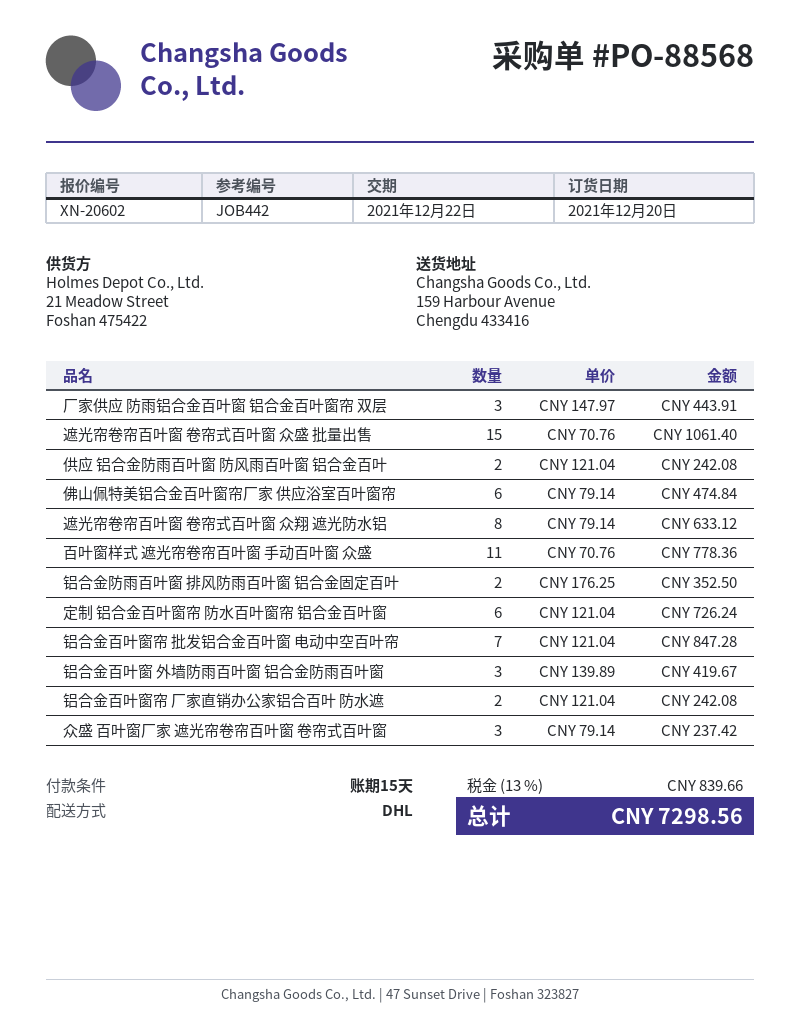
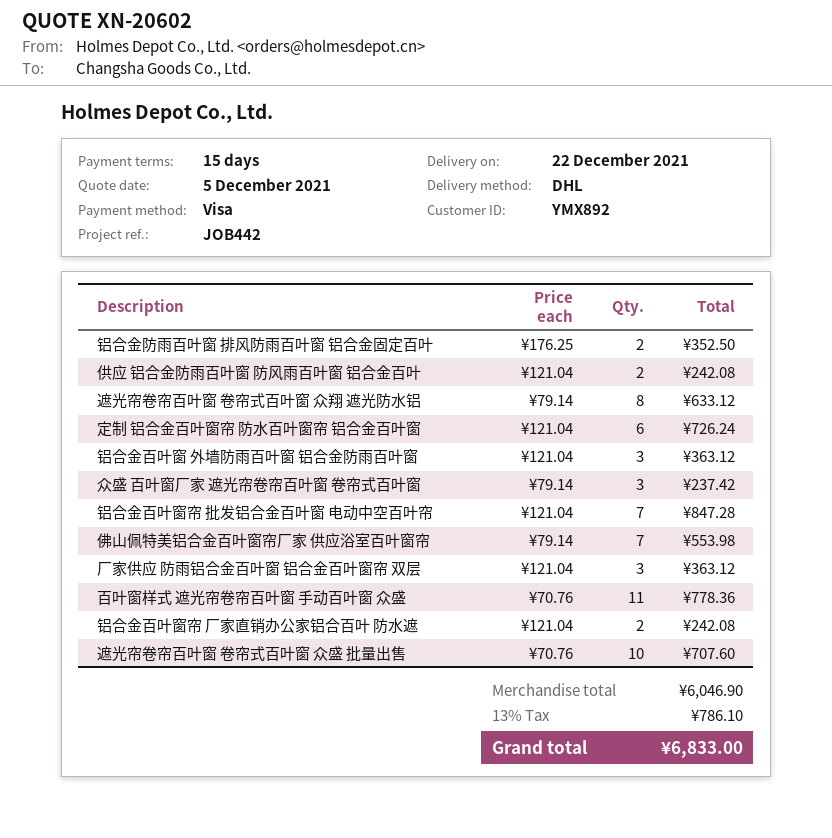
厂家供应 防雨铝合金百叶窗 铝合金百叶窗帘 双层: 3 x 147.97 = 443.91 -> 3 x 121.04 = 363.12
遮光帘卷帘百叶窗 卷帘式百叶窗 众盛 批量出售: 15 x 70.76 = 1061.40 -> 10 x 70.76 = 707.60
佛山佩特美铝合金百叶窗帘厂家 供应浴室百叶窗帘: 6 x 79.14 = 474.84 -> 7 x 79.14 = 553.98
铝合金百叶窗 外墙防雨百叶窗 铝合金防雨百叶窗: 3 x 139.89 = 419.67 -> 3 x 121.04 = 363.12
tax: 13% = 839.66 -> 13% = 786.10
total: 7298.56 -> 6833.00

